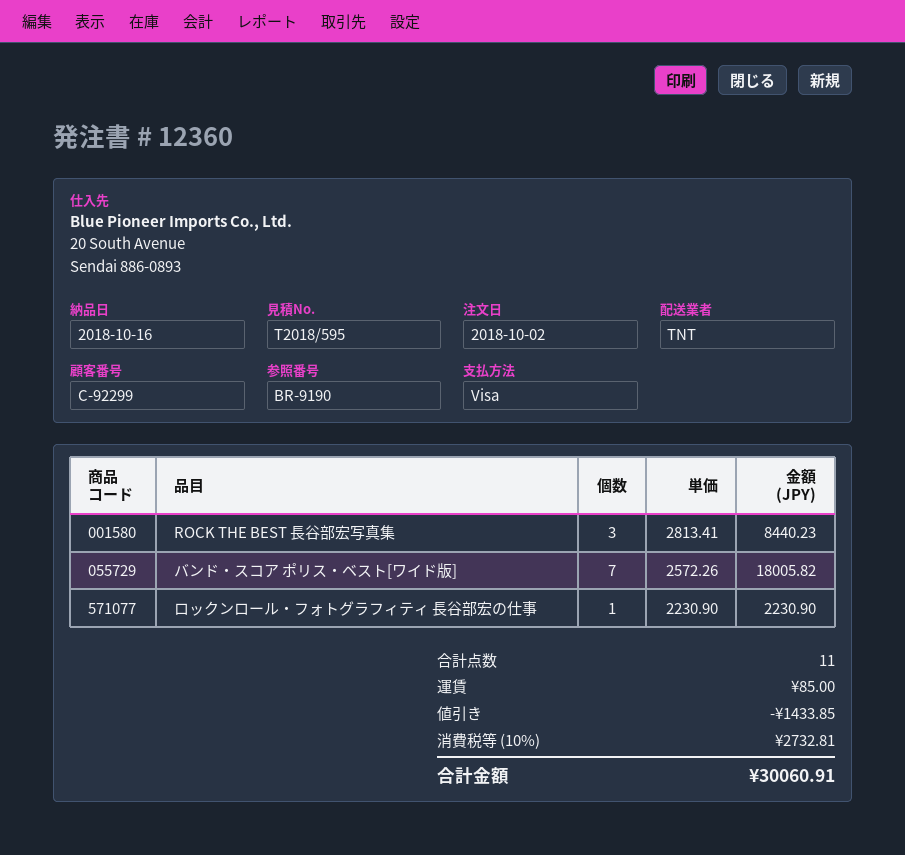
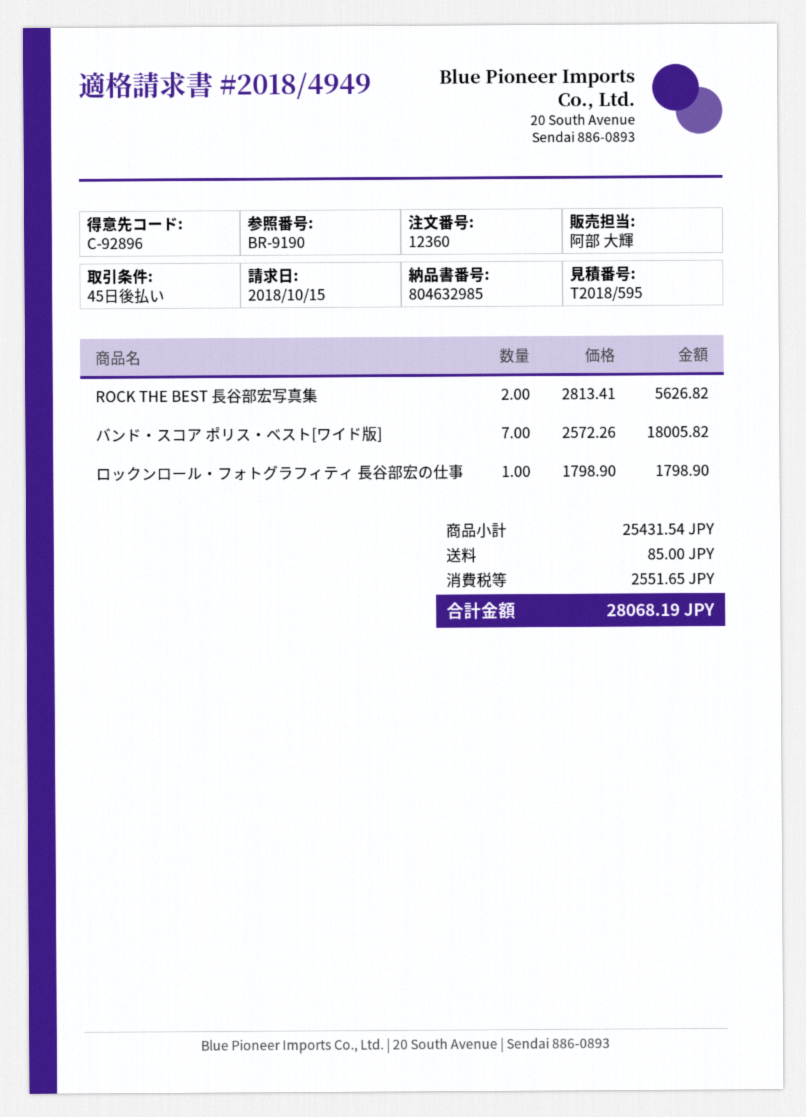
customer number: C-92299 -> C-92896
ROCK THE BEST 長谷部宏写真集: 3 x 2813.41 = 8440.23 -> 2 x 2813.41 = 5626.82
ロックンロール・フォトグラフィティ 長谷部宏の仕事: 1 x 2230.90 = 2230.90 -> 1 x 1798.90 = 1798.90
discount: 1433.85 -> none
tax: 2732.81 -> 2551.65
total: 30060.91 -> 28068.19

